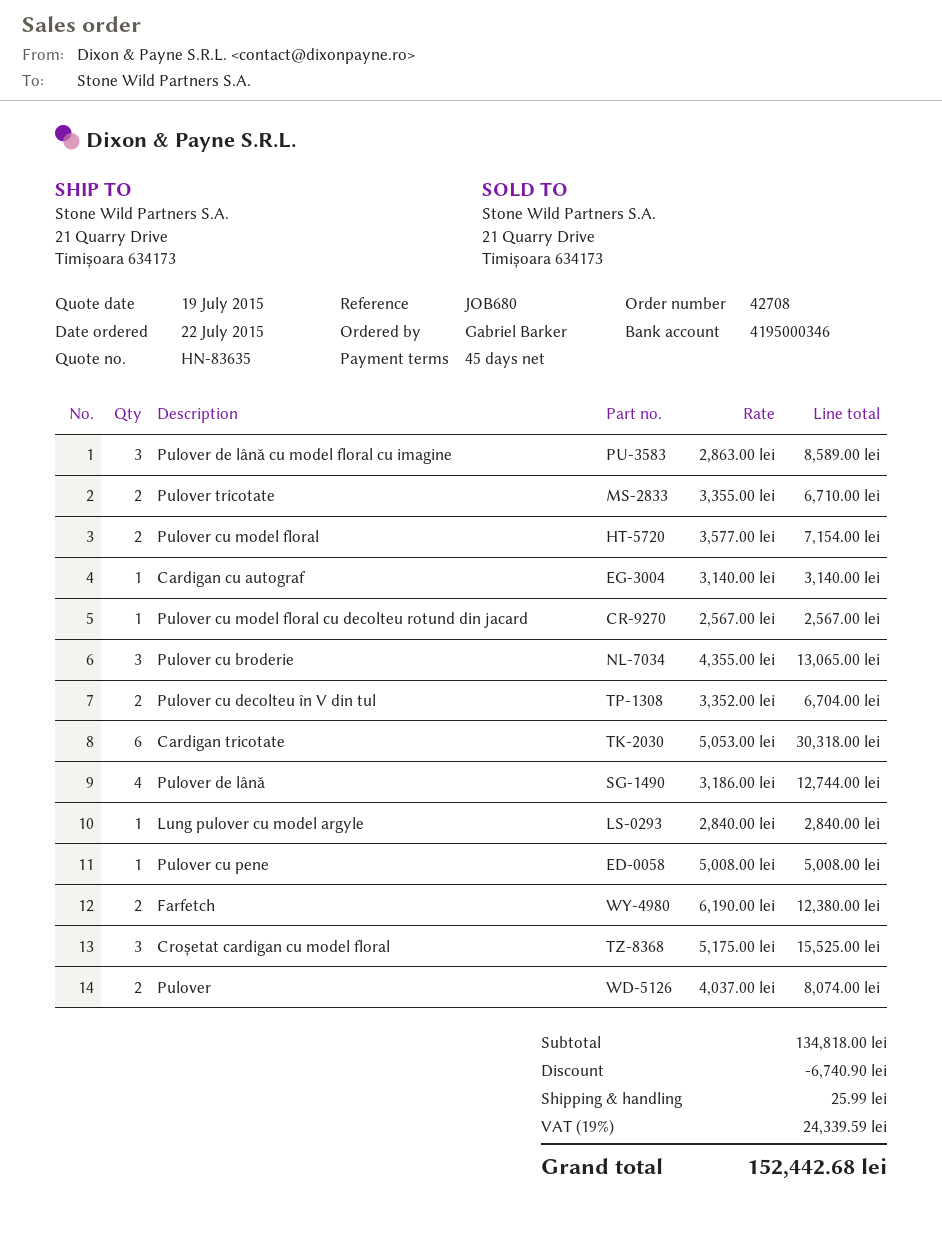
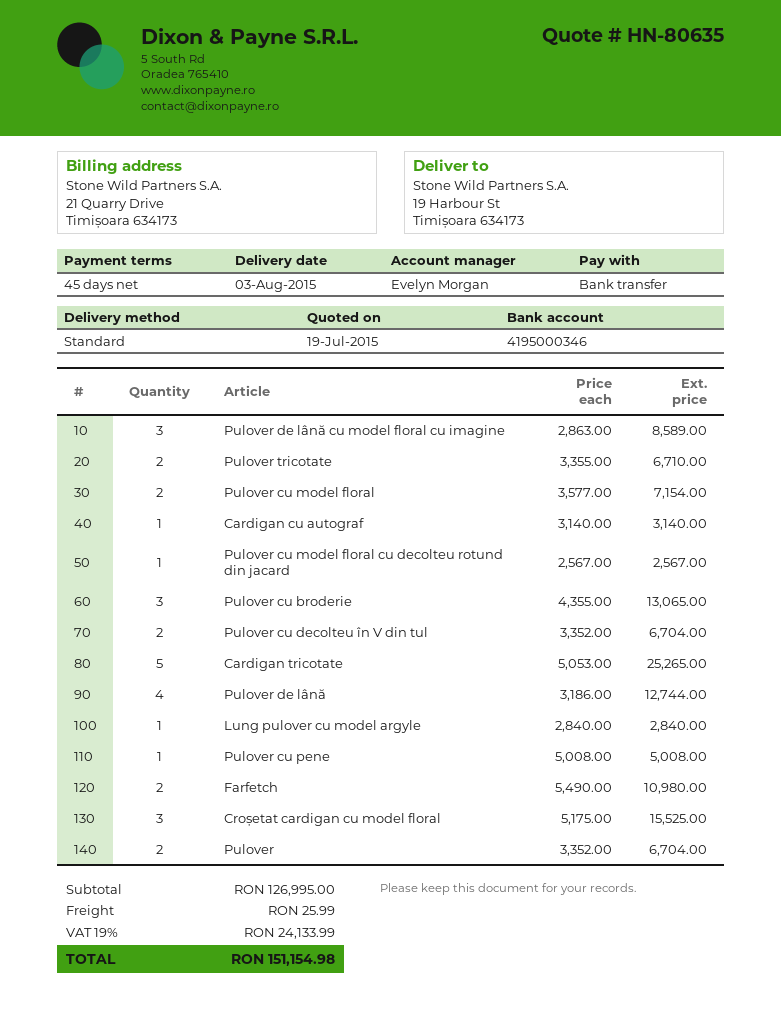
quote number: HN-83635 -> HN-80635
ship to: 21 Quarry Drive, Timișoara 634173 -> 19 Harbour St, Timișoara 634173
Cardigan tricotate: 6 x 5053.00 = 30318.00 -> 5 x 5053.00 = 25265.00
Farfetch: 2 x 6190.00 = 12380.00 -> 2 x 5490.00 = 10980.00
Pulover: 2 x 4037.00 = 8074.00 -> 2 x 3352.00 = 6704.00
subtotal: 134818.00 -> 126995.00
discount: 6740.90 -> none
tax: 19% = 24339.59 -> 19% = 24133.99
total: 152442.68 -> 151154.98

